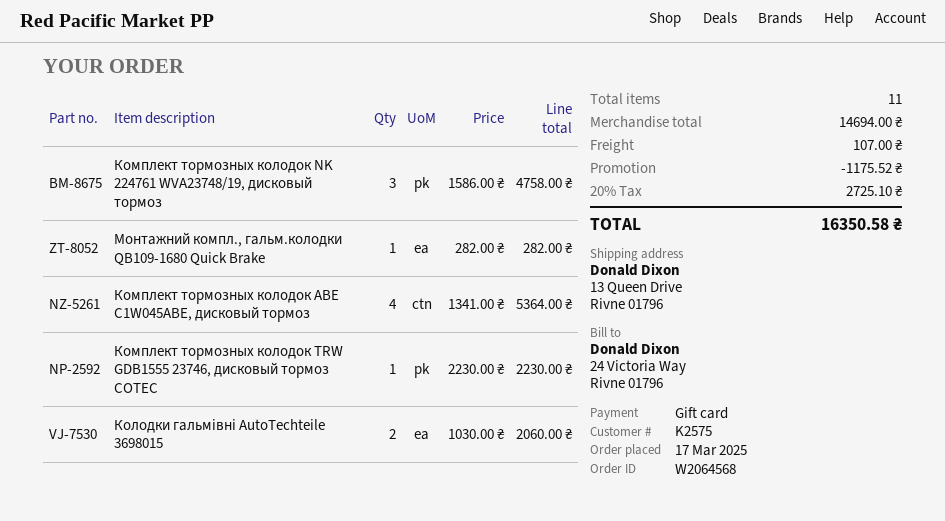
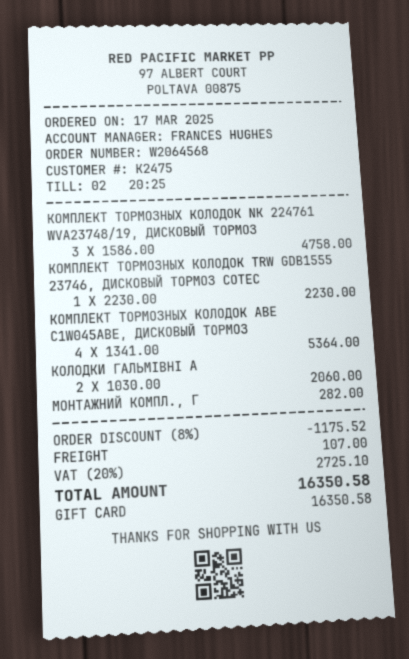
customer number: K2575 -> K2475

